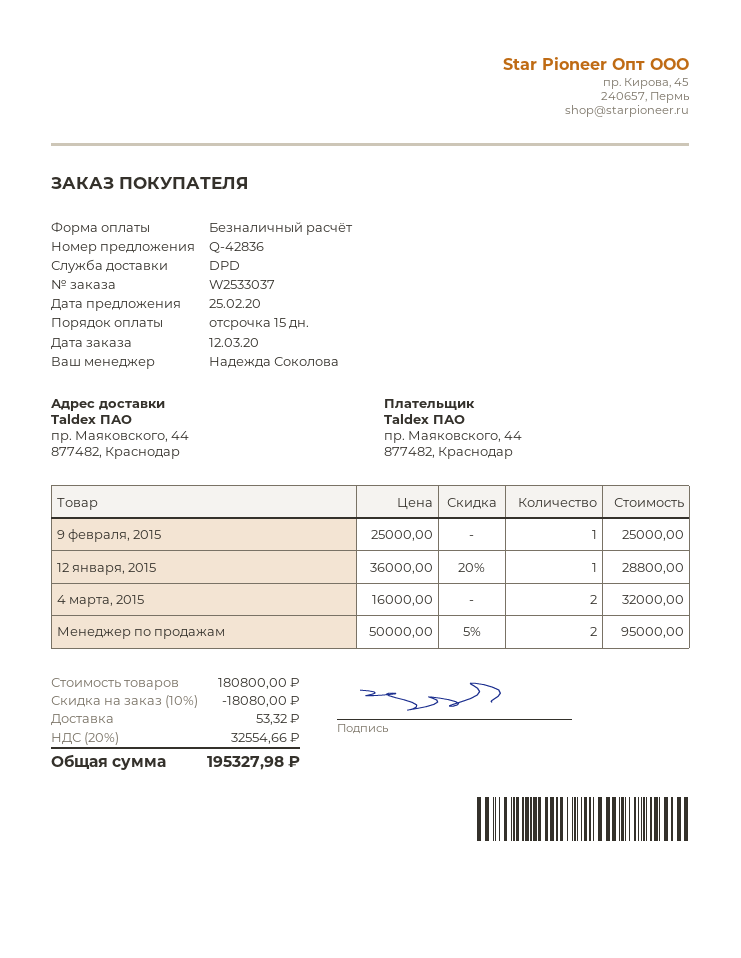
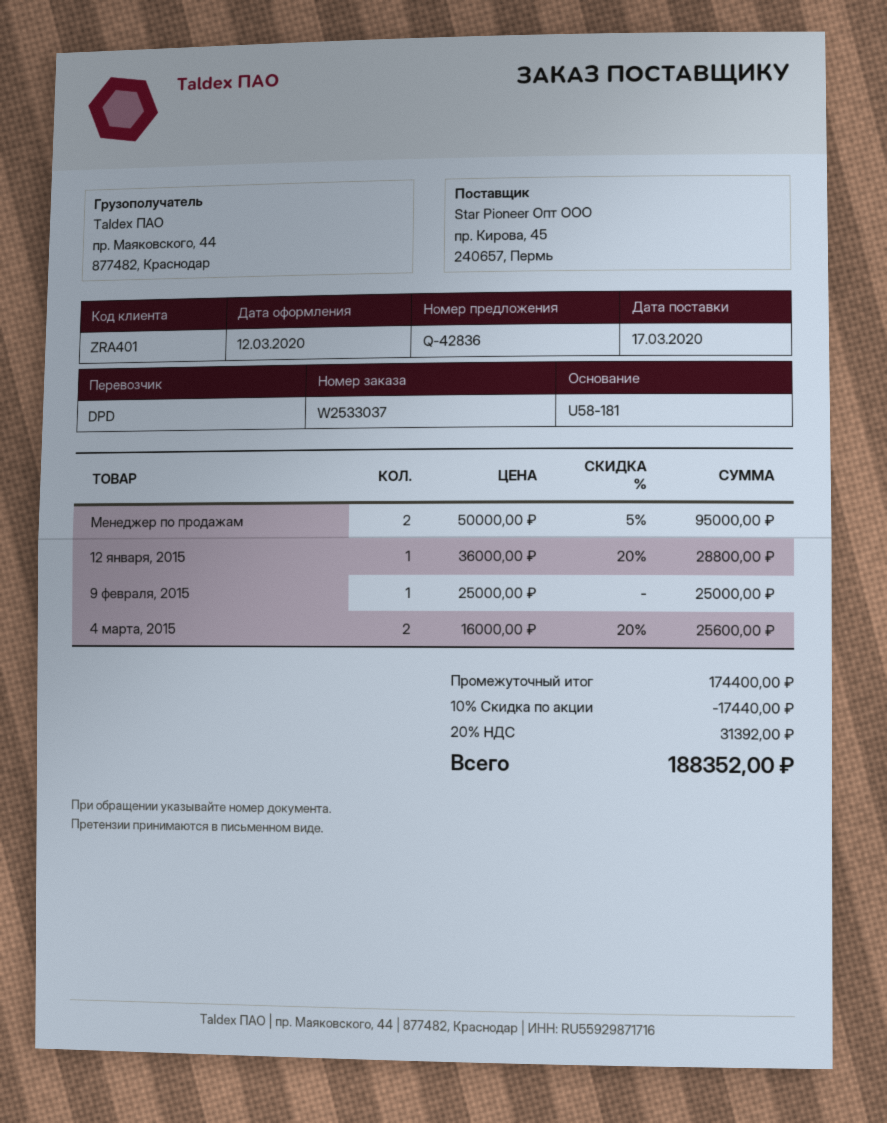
4 марта, 2015: 2 x 16000.00 = 32000.00 -> 2 x 16000.00 - 20% = 25600.00
subtotal: 180800.00 -> 174400.00
discount: 10% = 18080.00 -> 10% = 17440.00
shipping: 53.32 -> none
tax: 20% = 32554.66 -> 20% = 31392.00
total: 195327.98 -> 188352.00

